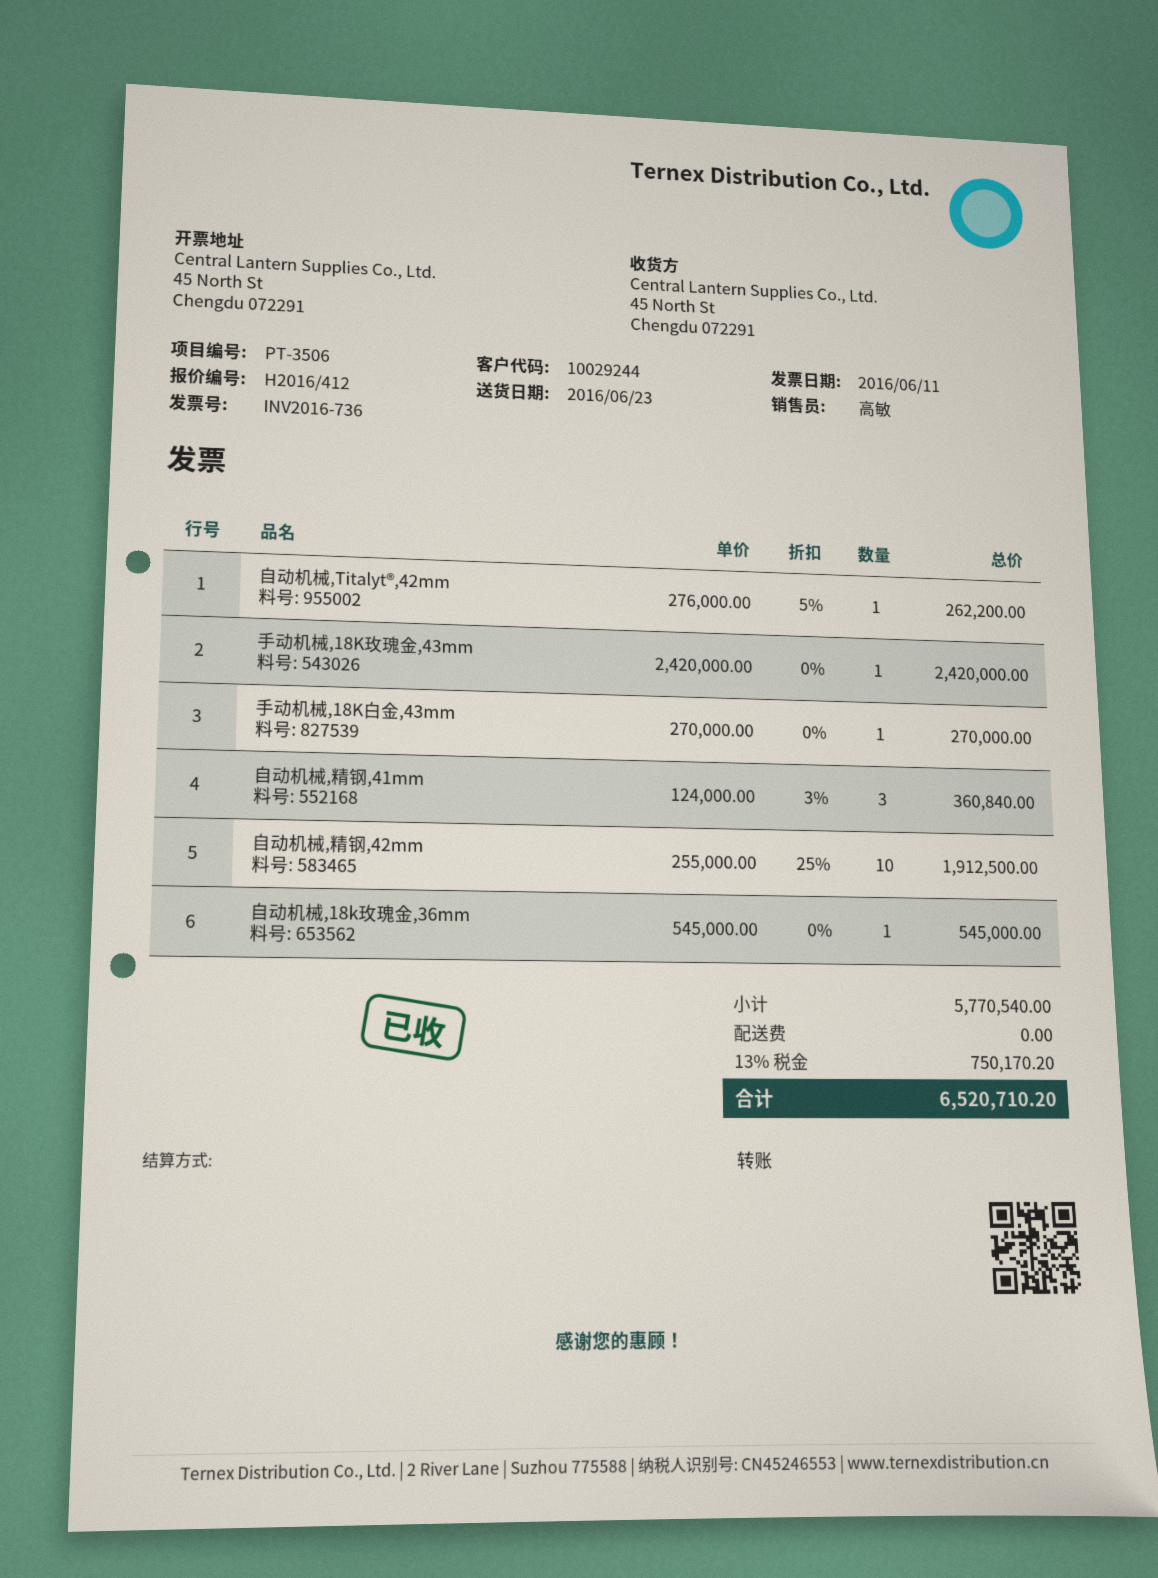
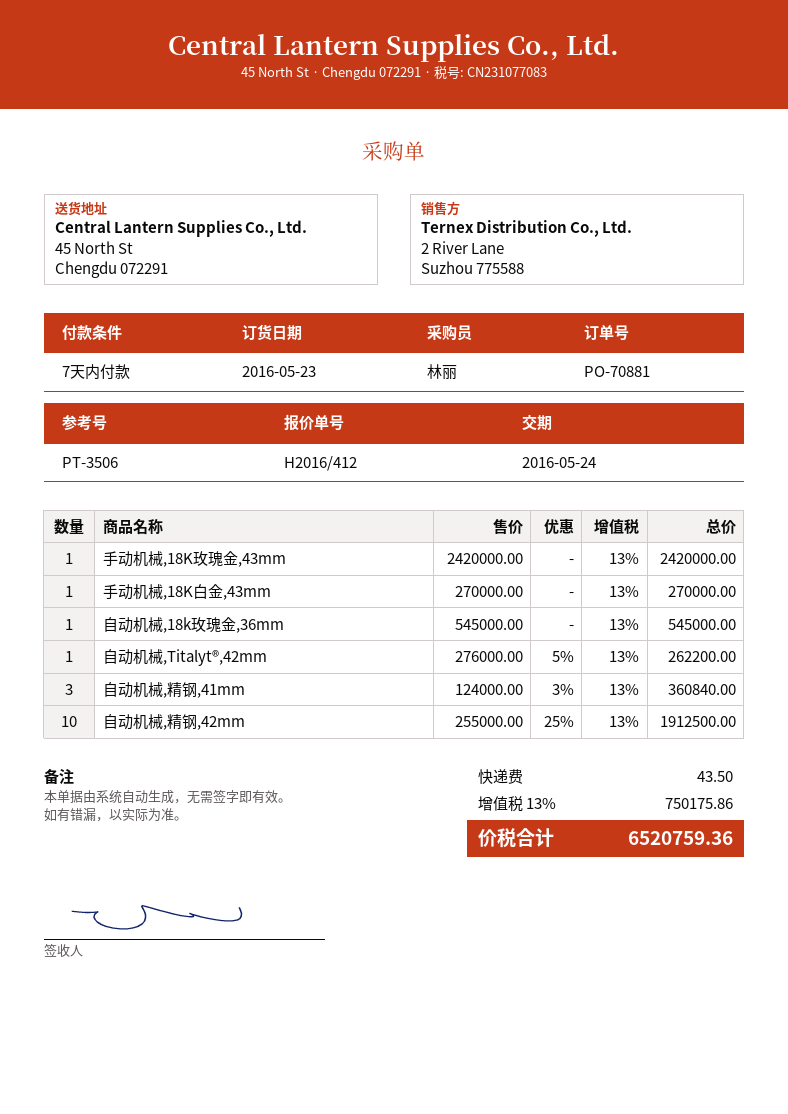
delivery date: 2016-06-23 -> 2016-05-24
shipping: 0.00 -> 43.50
tax: 13% = 750170.20 -> 13% = 750175.86
total: 6520710.20 -> 6520759.36

